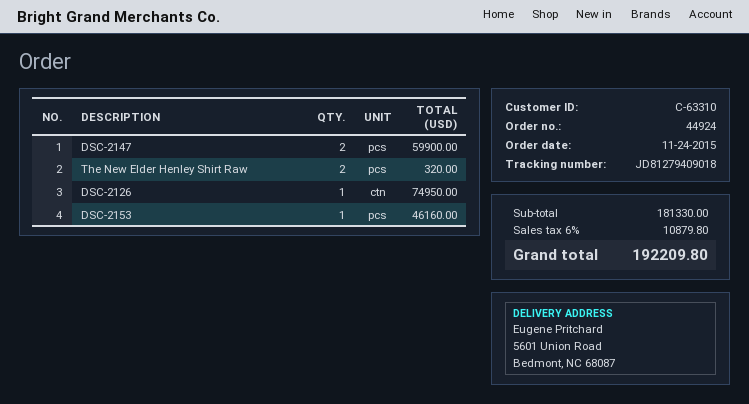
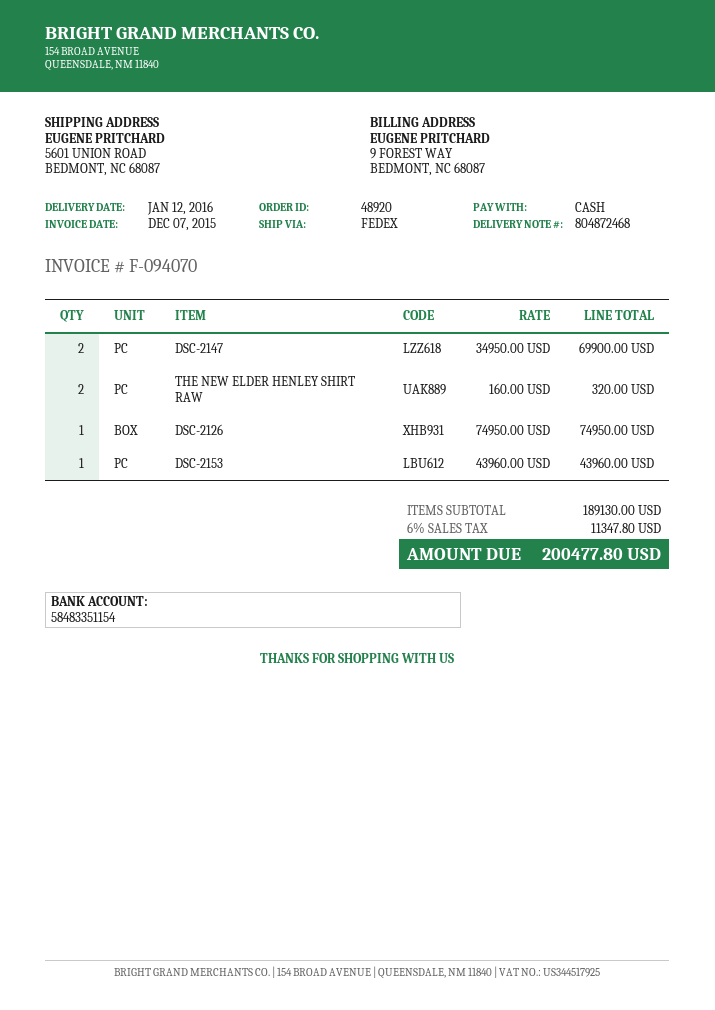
order number: 44924 -> 48920
DSC-2147: 2 for 59900.00 -> 2 for 69900.00
DSC-2153: 1 for 46160.00 -> 1 for 43960.00
subtotal: 181330.00 -> 189130.00
tax: 6% = 10879.80 -> 6% = 11347.80
total: 192209.80 -> 200477.80

